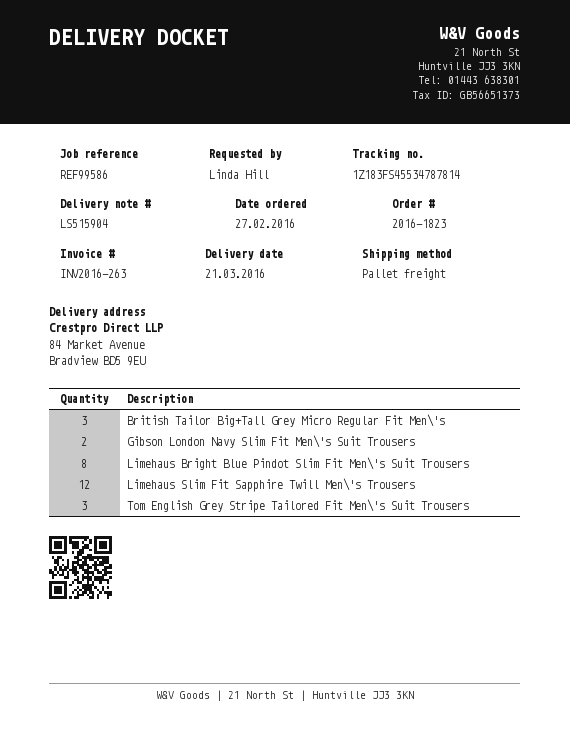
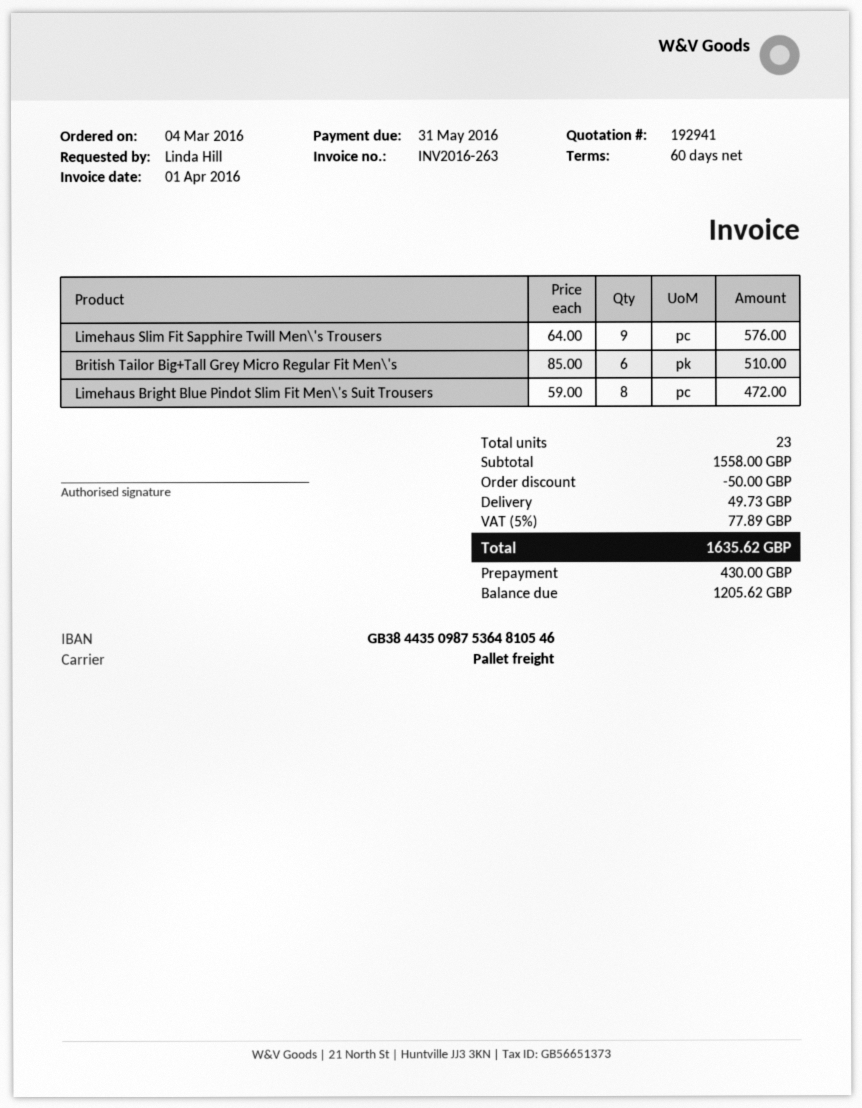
order date: 2016-02-27 -> 2016-03-04
British Tailor Big+Tall Grey Micro Regular Fit Men\'s: 3 -> 6
Gibson London Navy Slim Fit Men\'s Suit Trousers: 2 -> none
Limehaus Slim Fit Sapphire Twill Men\'s Trousers: 12 -> 9
Tom English Grey Stripe Tailored Fit Men\'s Suit Trousers: 3 -> none

